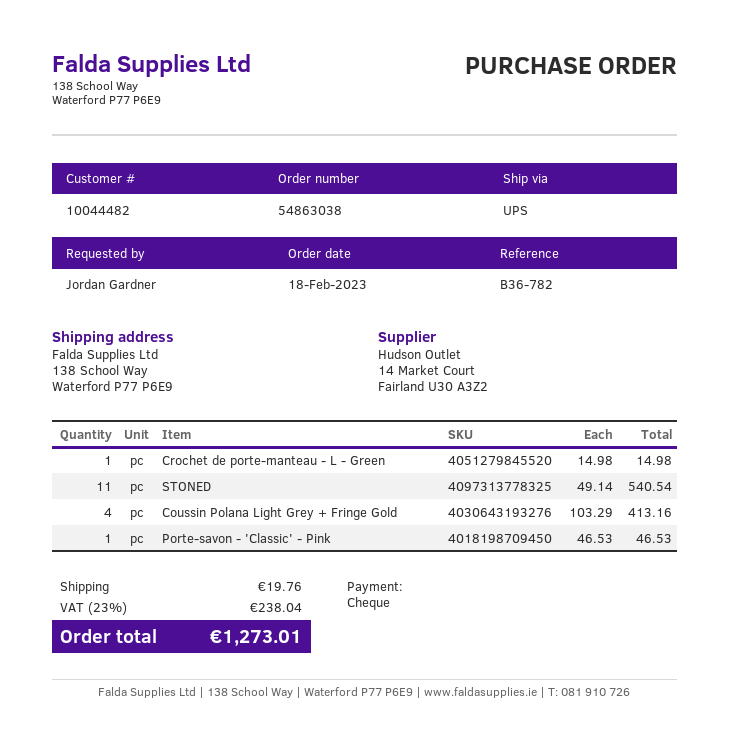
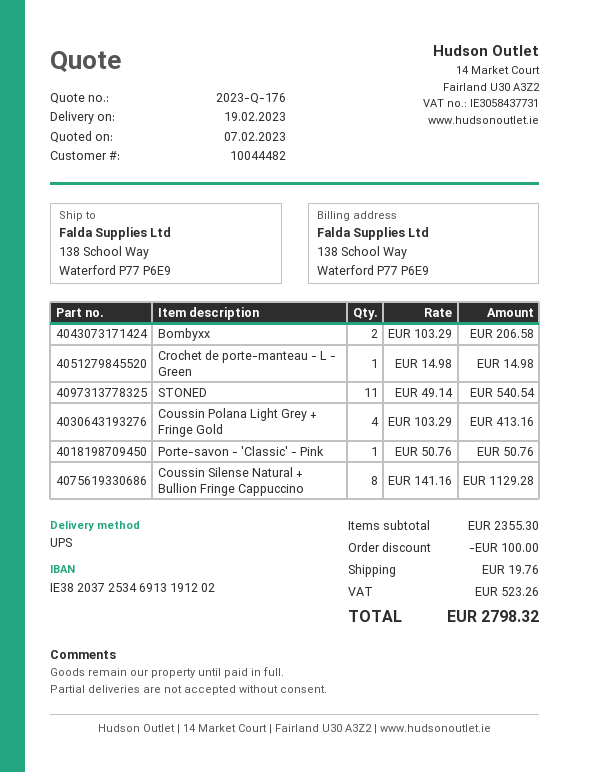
Porte-savon - 'Classic' - Pink: 1 x 46.53 = 46.53 -> 1 x 50.76 = 50.76
Bombyxx: none -> 2 x 103.29 = 206.58
Coussin Silense Natural + Bullion Fringe Cappuccino: none -> 8 x 141.16 = 1129.28
discount: none -> 100.00
tax: 238.04 -> 523.26
total: 1273.01 -> 2798.32

